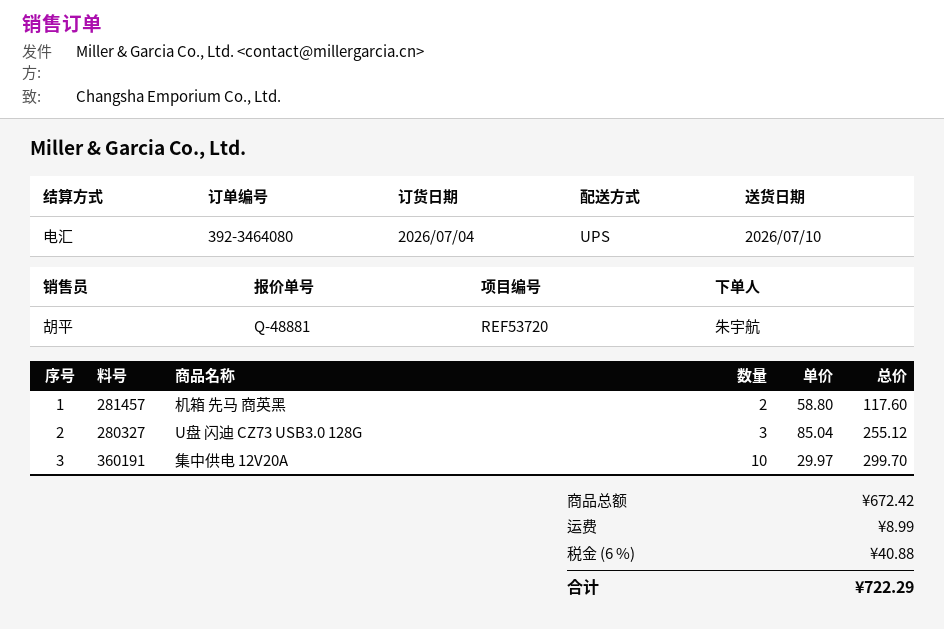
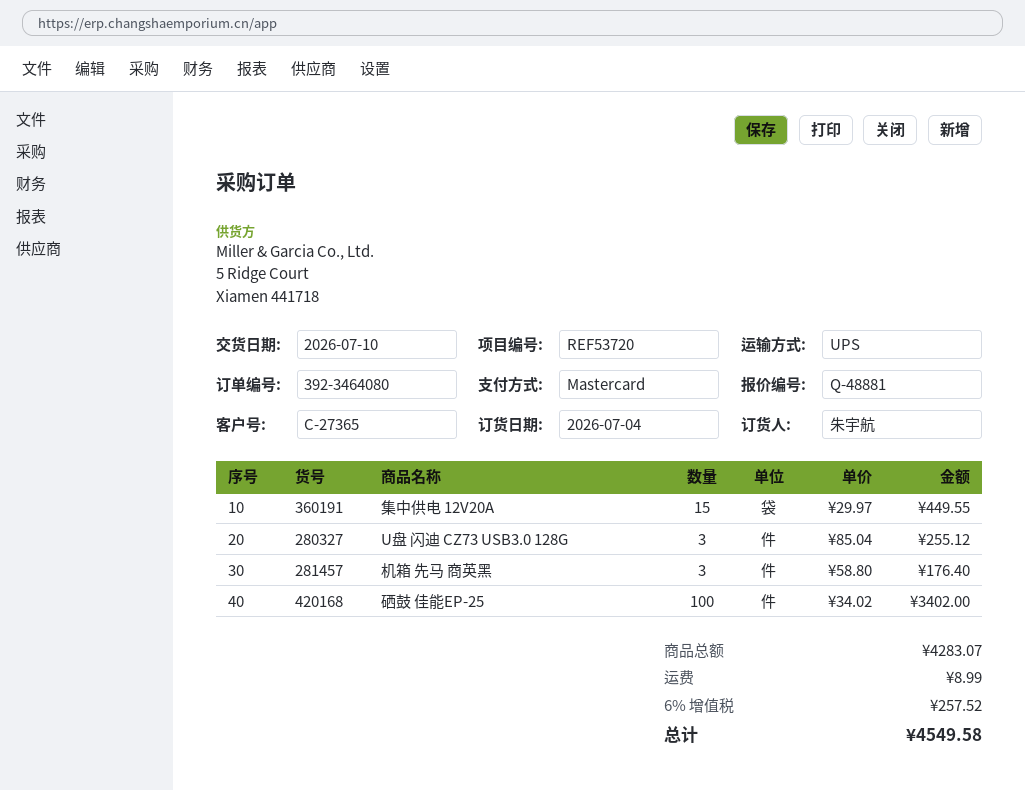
payment method: bank transfer -> Mastercard
机箱 先马 商英黑: 2 x 58.80 = 117.60 -> 3 x 58.80 = 176.40
集中供电 12V20A: 10 x 29.97 = 299.70 -> 15 x 29.97 = 449.55
硒鼓 佳能EP-25: none -> 100 x 34.02 = 3402.00
subtotal: 672.42 -> 4283.07
tax: 6% = 40.88 -> 6% = 257.52
total: 722.29 -> 4549.58

